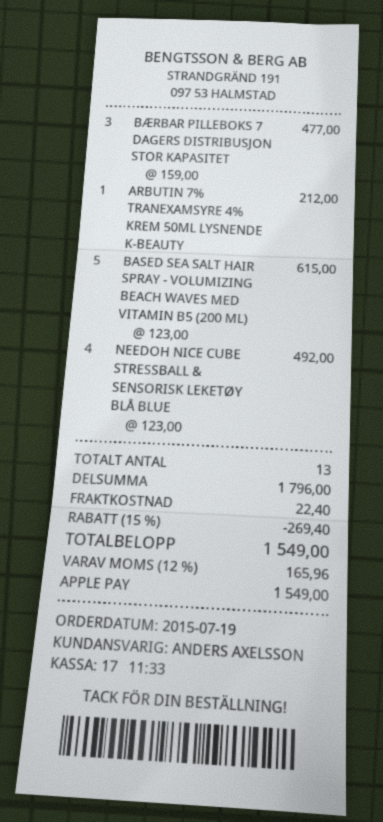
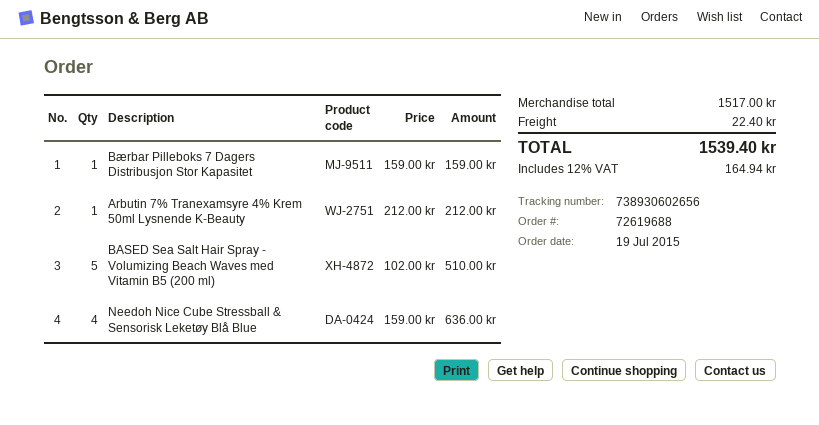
BÆRBAR PILLEBOKS 7 DAGERS DISTRIBUSJON STOR KAPASITET: 3 x 159.00 = 477.00 -> 1 x 159.00 = 159.00
BASED SEA SALT HAIR SPRAY - VOLUMIZING BEACH WAVES MED VITAMIN B5 (200 ML): 5 x 123.00 = 615.00 -> 5 x 102.00 = 510.00
NEEDOH NICE CUBE STRESSBALL & SENSORISK LEKETØY BLÅ BLUE: 4 x 123.00 = 492.00 -> 4 x 159.00 = 636.00
subtotal: 1796.00 -> 1517.00
discount: 15% = 269.40 -> none
tax: 12% = 165.96 -> 12% = 164.94
total: 1549.00 -> 1539.40

